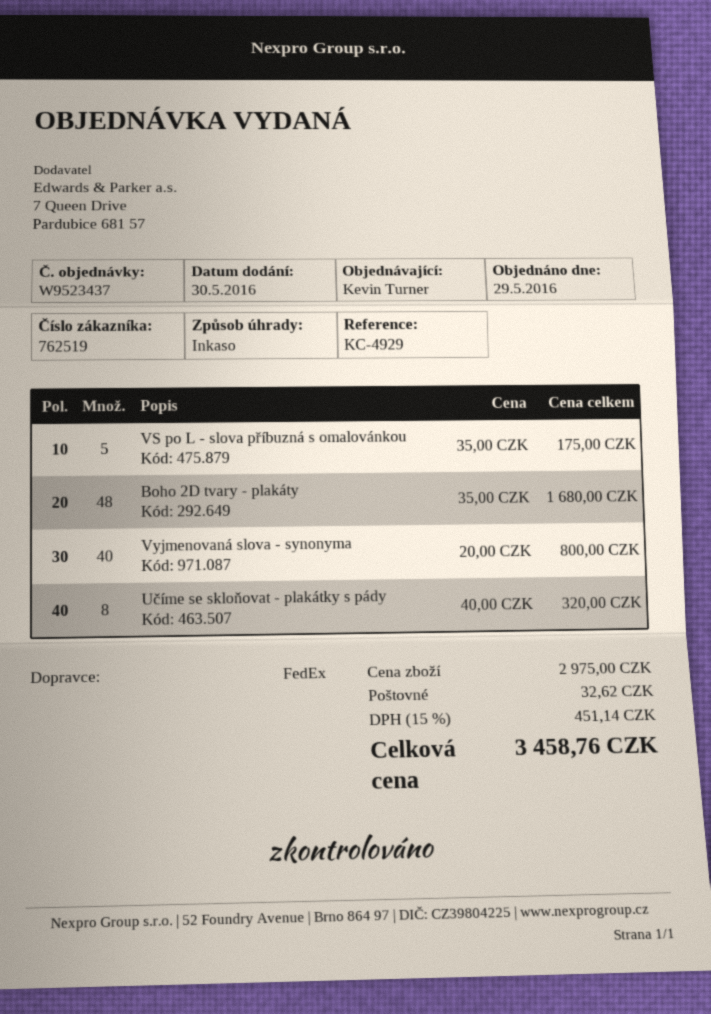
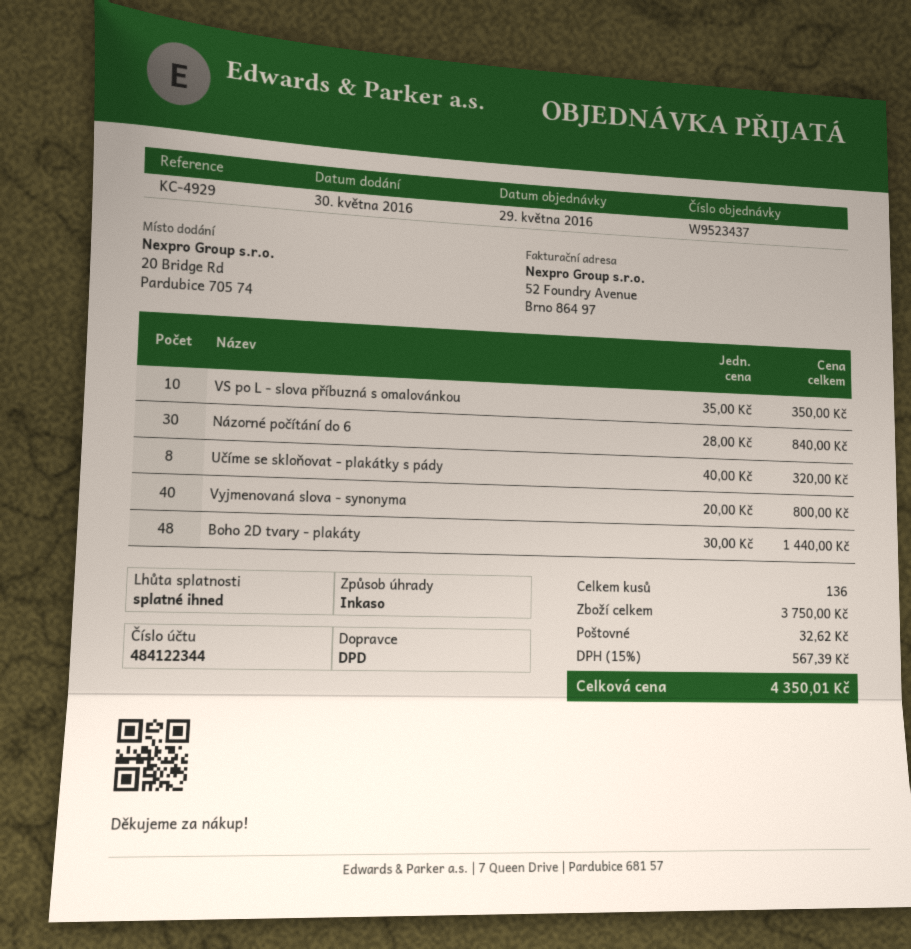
shipping method: FedEx -> DPD
VS po L - slova příbuzná s omalovánkou: 5 x 35.00 = 175.00 -> 10 x 35.00 = 350.00
Boho 2D tvary - plakáty: 48 x 35.00 = 1680.00 -> 48 x 30.00 = 1440.00
Názorné počítání do 6: none -> 30 x 28.00 = 840.00
subtotal: 2975.00 -> 3750.00
tax: 15% = 451.14 -> 15% = 567.39
total: 3458.76 -> 4350.01

